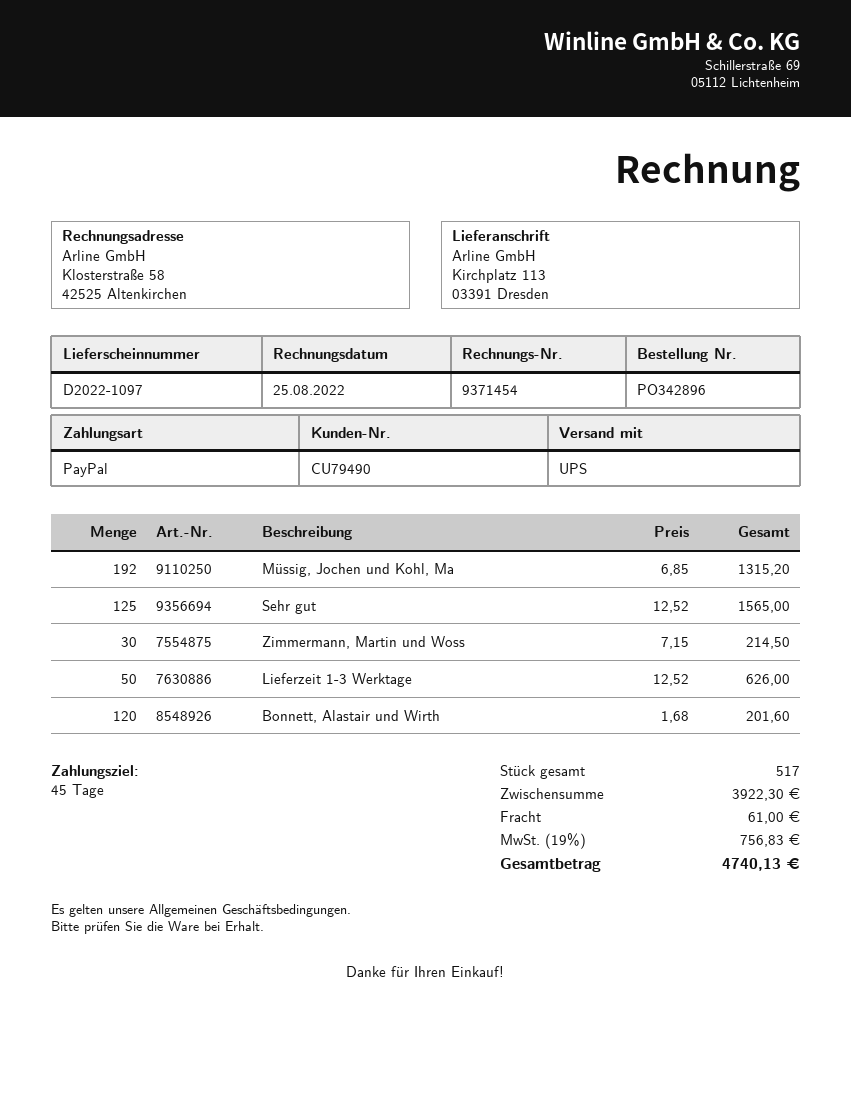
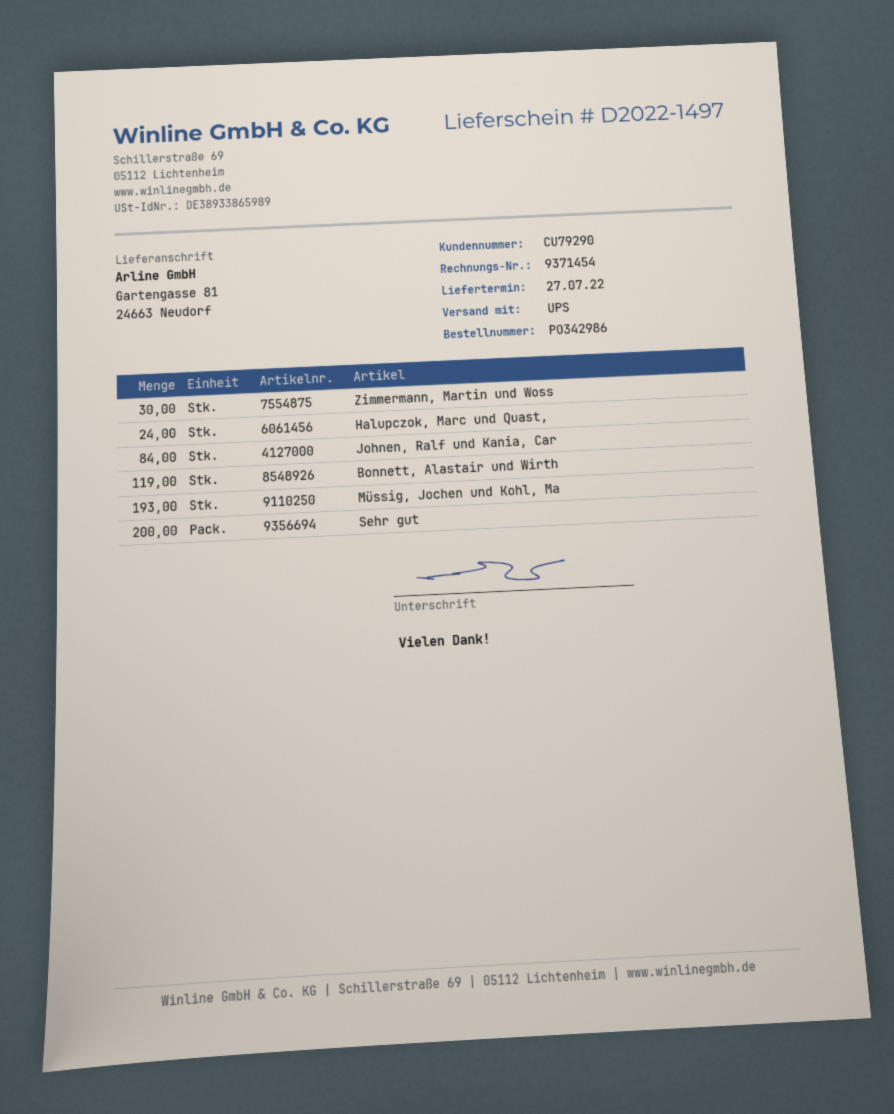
order number: PO342896 -> PO342986
delivery note number: D2022-1097 -> D2022-1497
customer number: CU79490 -> CU79290
ship to: Kirchplatz 113, 03391 Dresden -> Gartengasse 81, 24663 Neudorf
Müssig, Jochen und Kohl, Ma: 192 -> 193
Sehr gut: 125 -> 200
Lieferzeit 1-3 Werktage: 50 -> none
Bonnett, Alastair und Wirth: 120 -> 119
Halupczok, Marc und Quast,: none -> 24
Johnen, Ralf und Kania, Car: none -> 84

